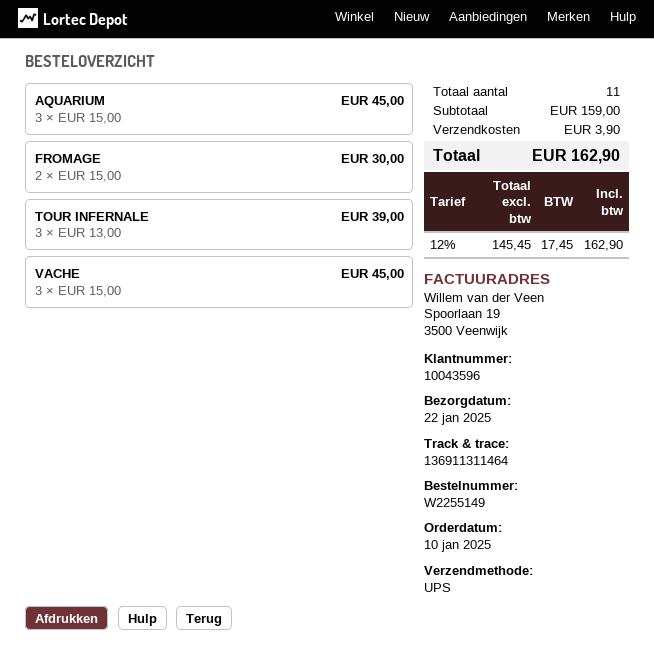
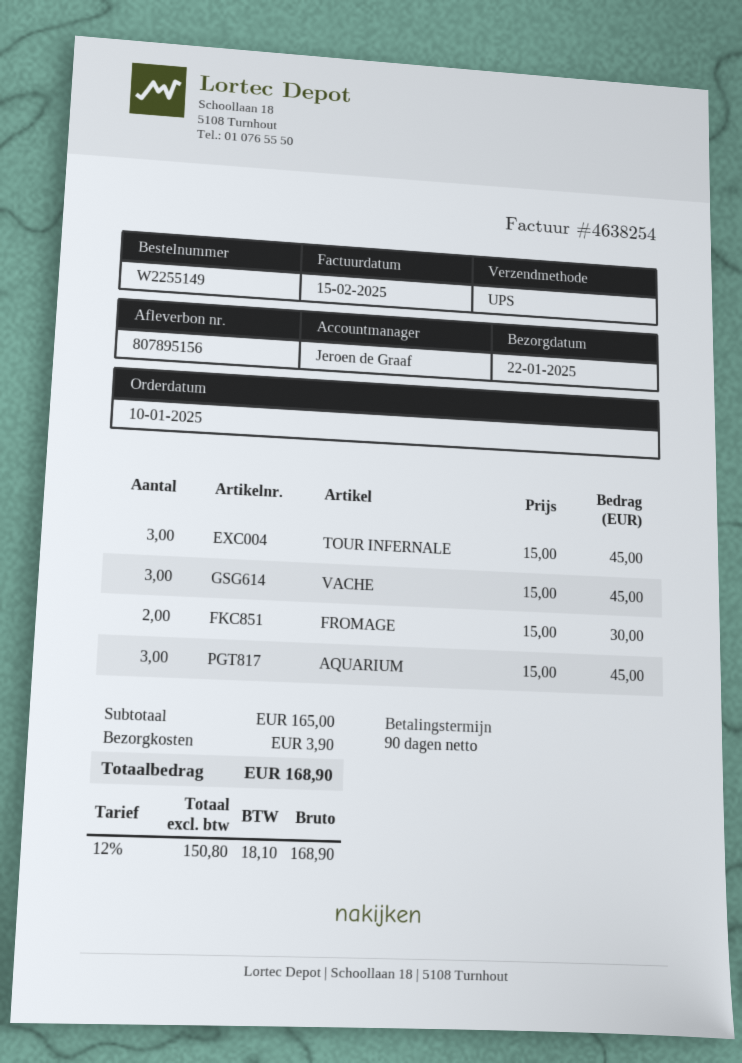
TOUR INFERNALE: 3 x 13.00 = 39.00 -> 3 x 15.00 = 45.00
subtotal: 159.00 -> 165.00
net: 145.45 -> 150.80
tax: 12% = 17.45 -> 12% = 18.10
total: 162.90 -> 168.90

